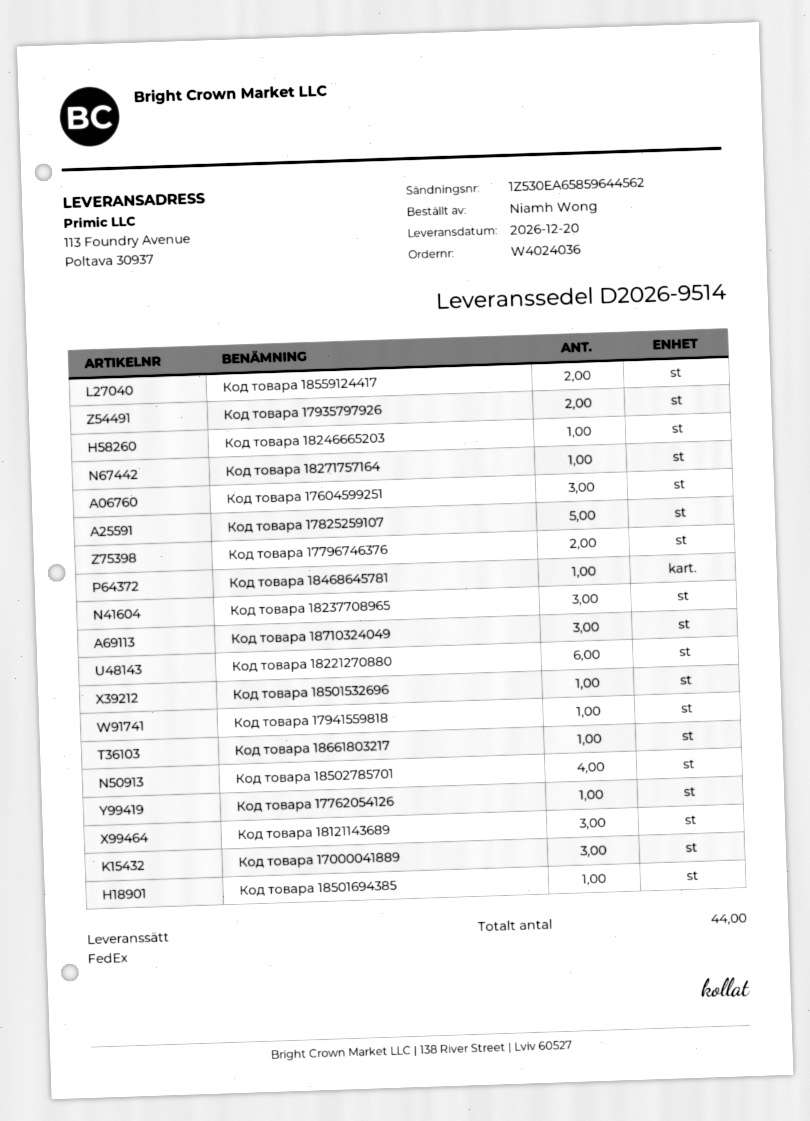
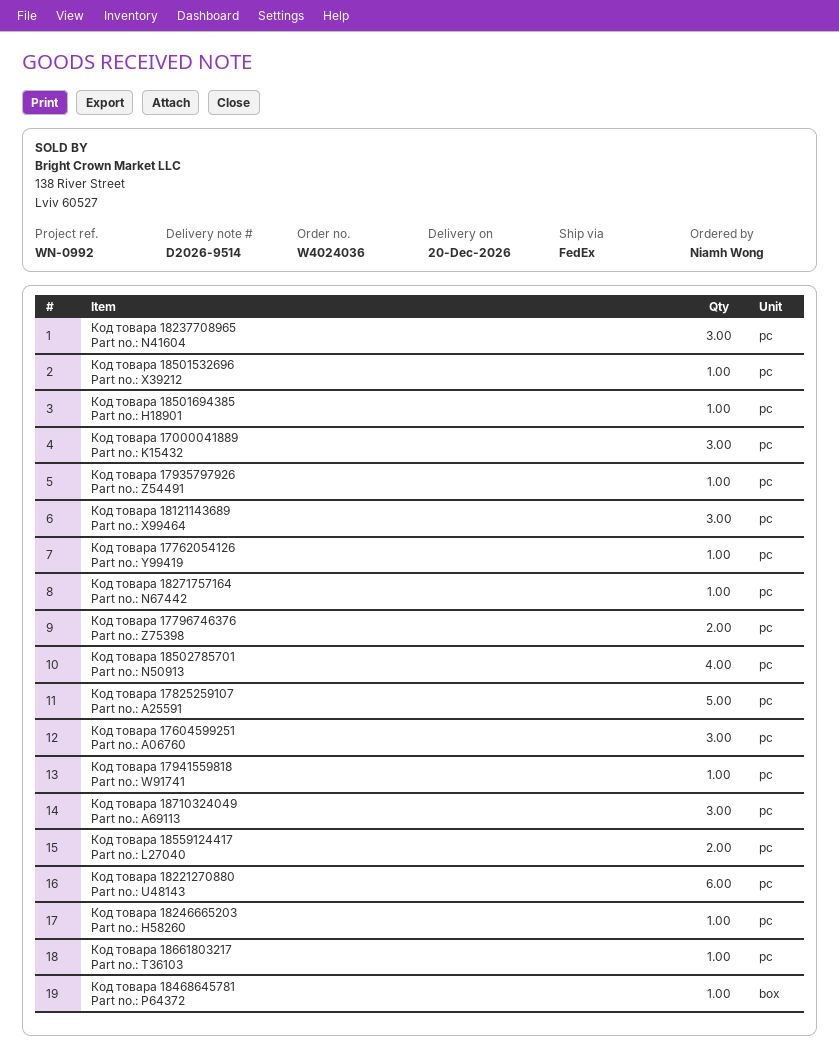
Код товара 17935797926: 2 -> 1

